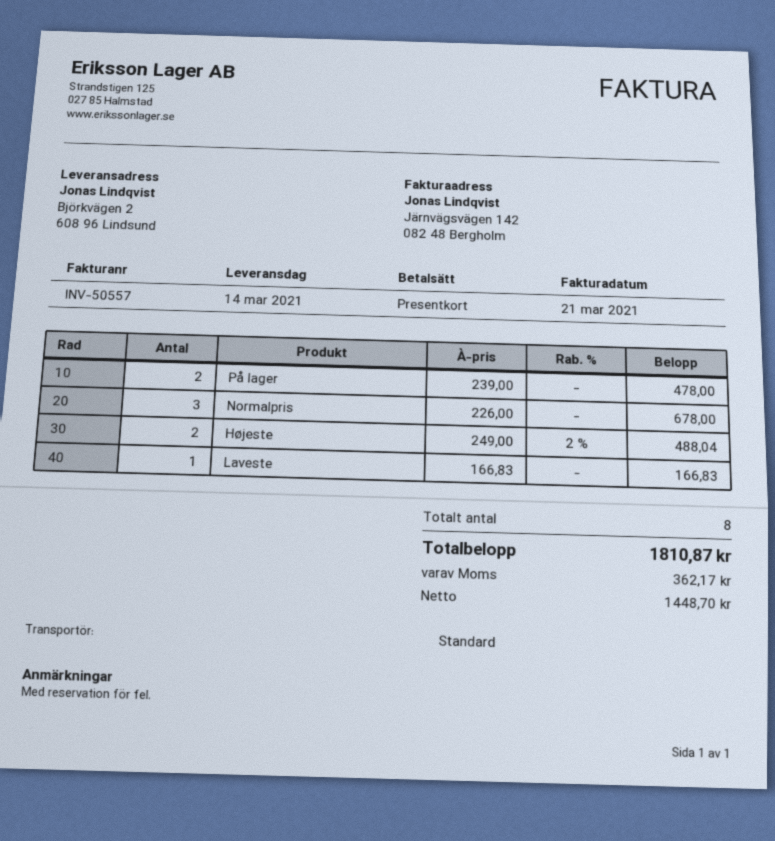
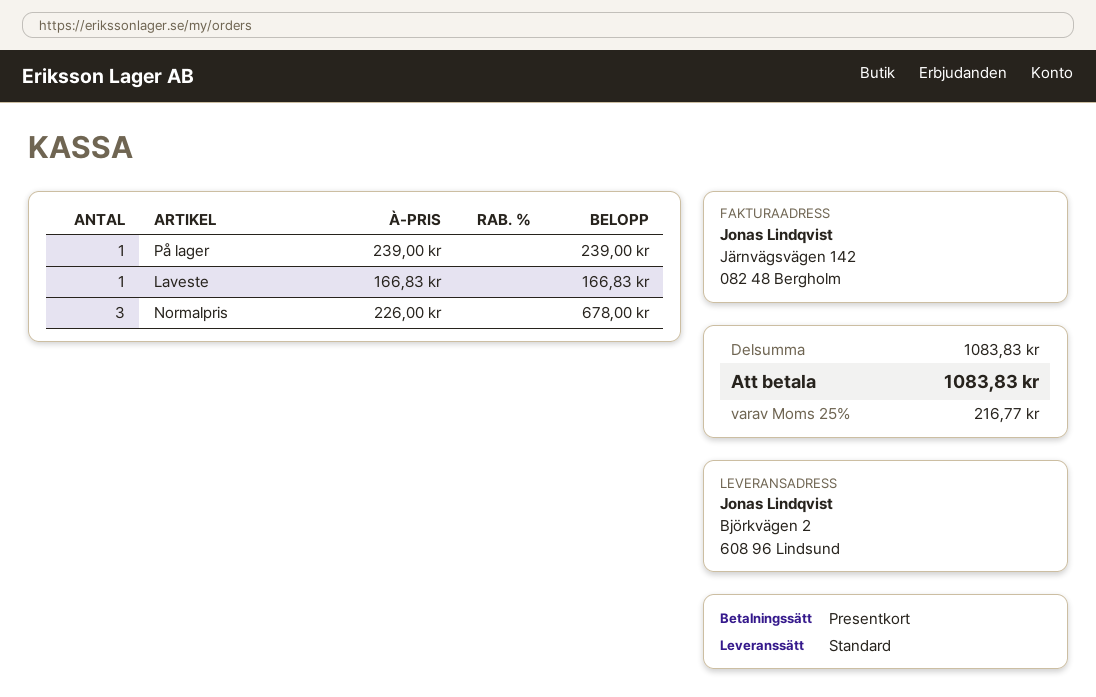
På lager: 2 x 239.00 = 478.00 -> 1 x 239.00 = 239.00
Højeste: 2 x 249.00 - 2% = 488.04 -> none
tax: 362.17 -> 216.77
total: 1810.87 -> 1083.83

